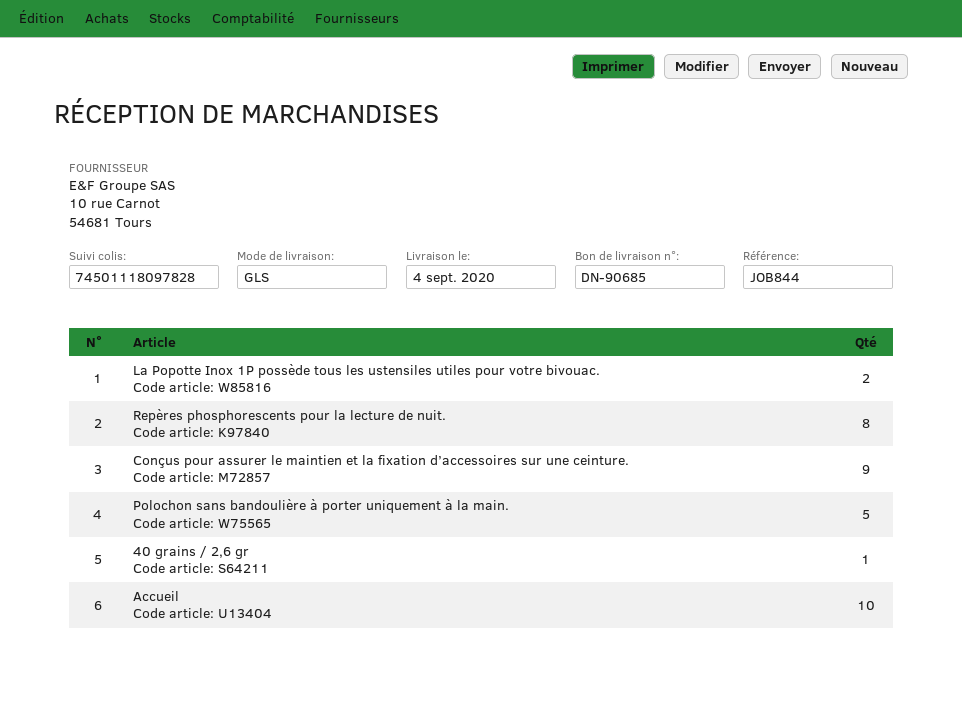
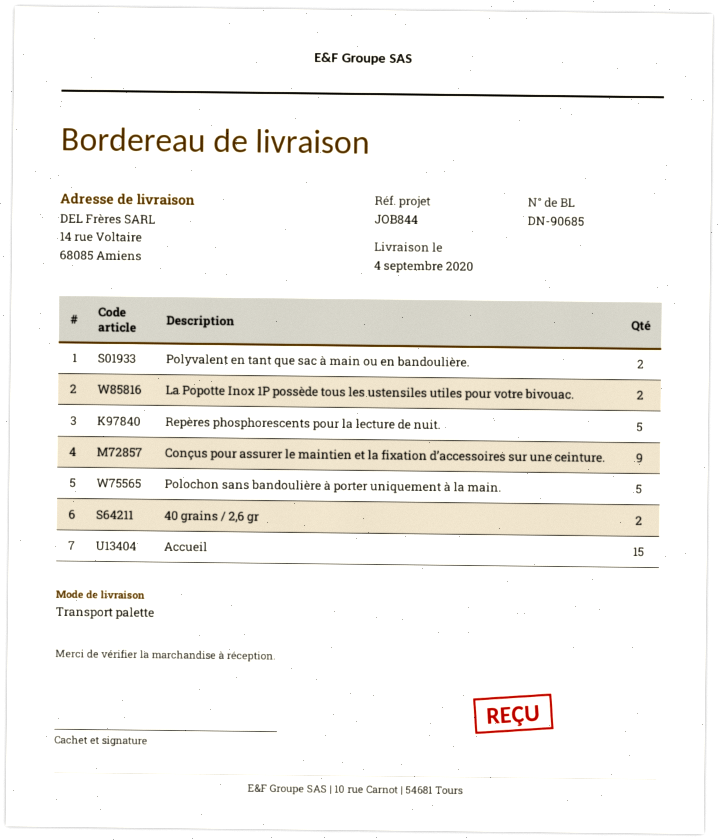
shipping method: GLS -> pallet freight
Repères phosphorescents pour la lecture de nuit.: 8 -> 5
40 grains / 2,6 gr: 1 -> 2
Accueil: 10 -> 15
Polyvalent en tant que sac à main ou en bandoulière.: none -> 2

